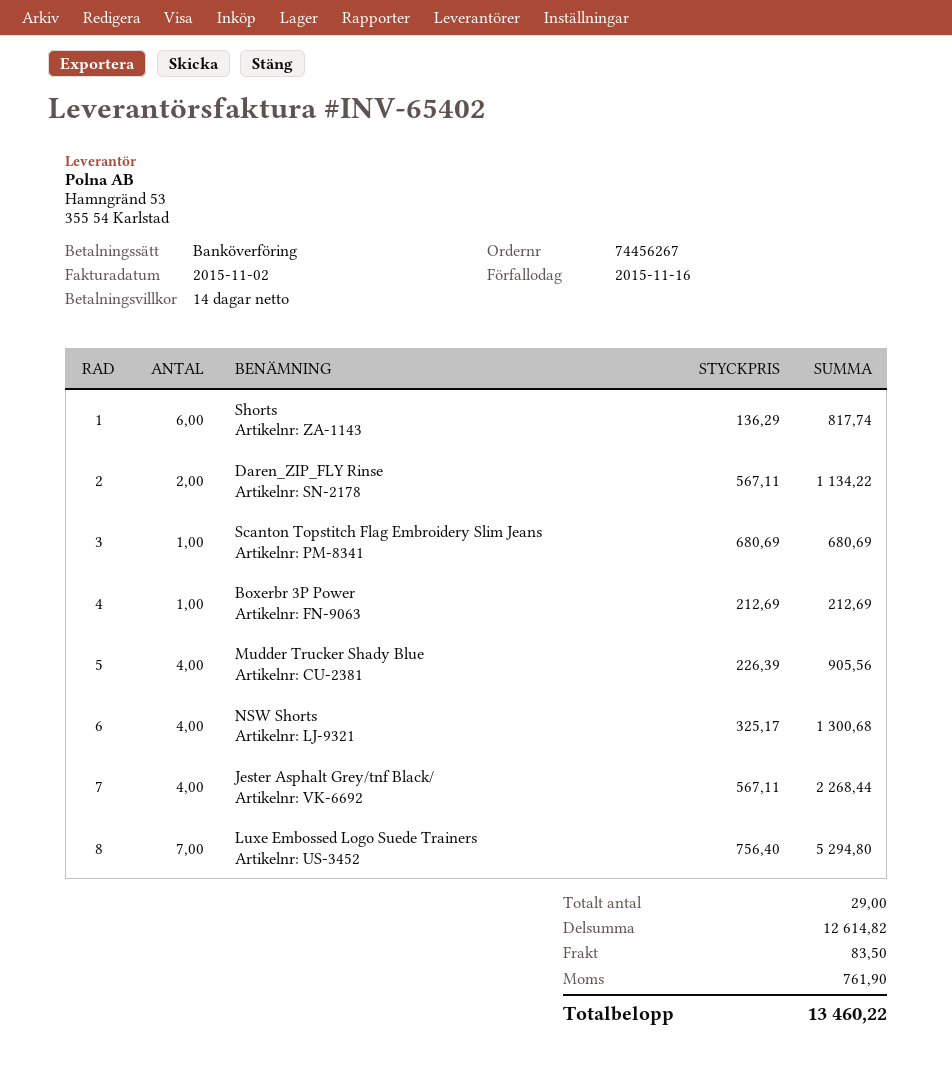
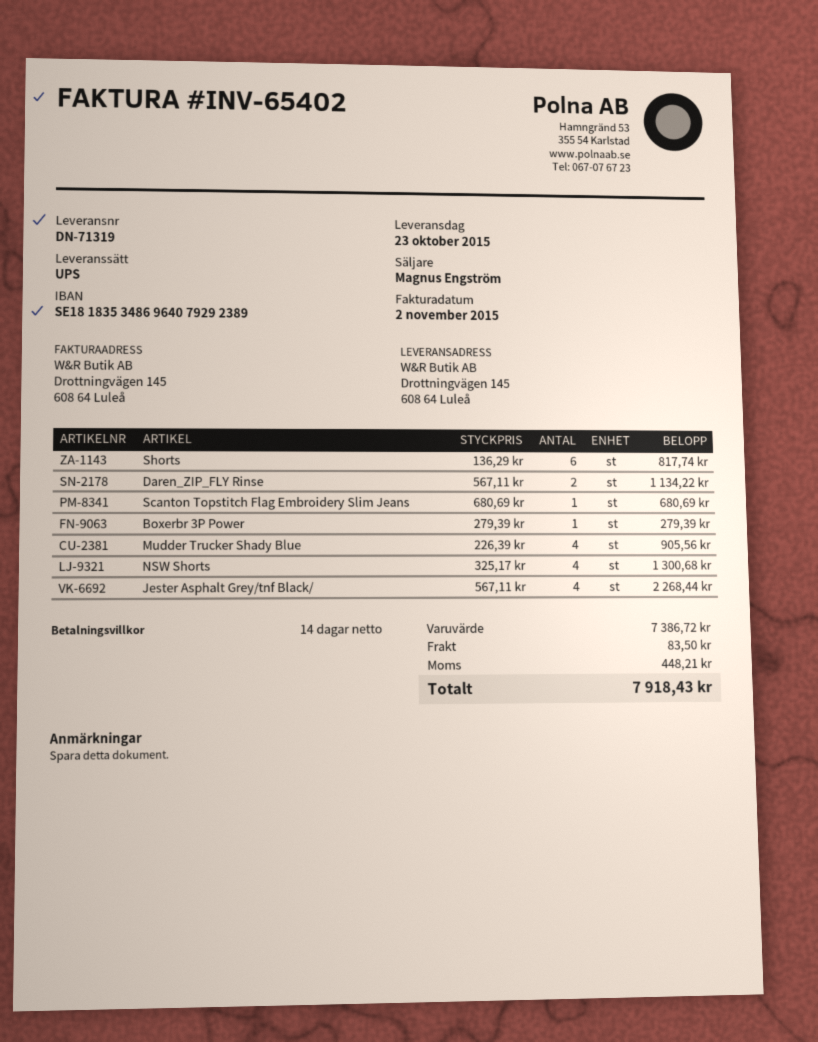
Boxerbr 3P Power: 1 x 212.69 = 212.69 -> 1 x 279.39 = 279.39
Luxe Embossed Logo Suede Trainers: 7 x 756.40 = 5294.80 -> none
subtotal: 12614.82 -> 7386.72
tax: 761.90 -> 448.21
total: 13460.22 -> 7918.43

